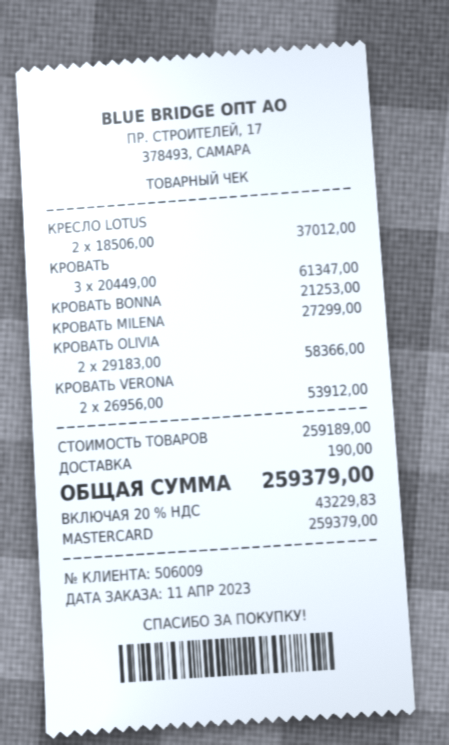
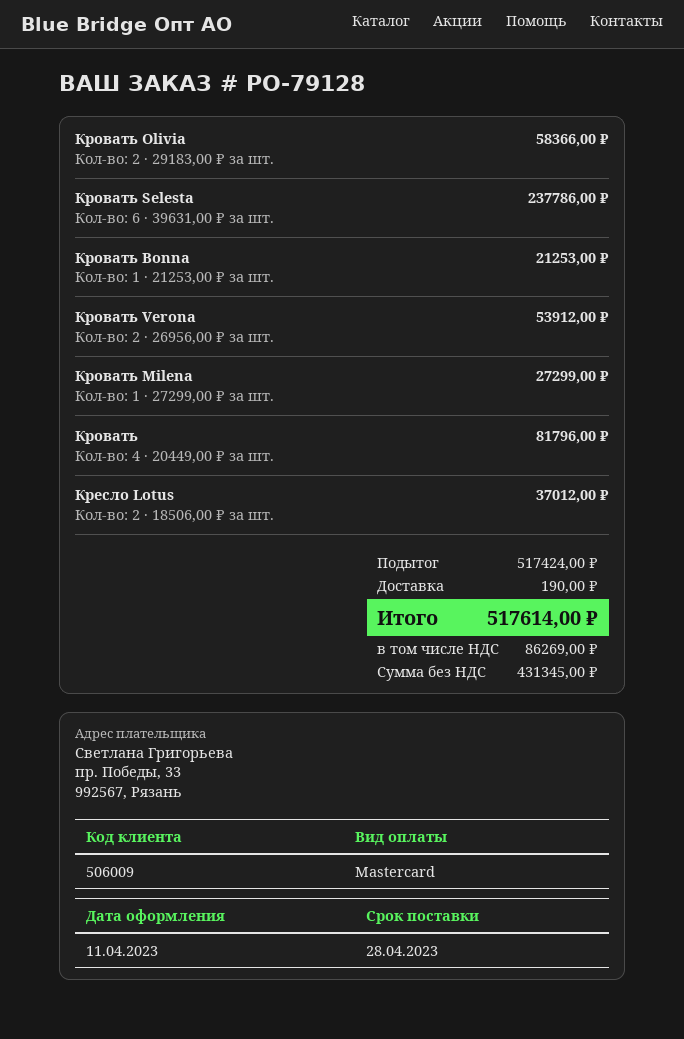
КРОВАТЬ: 3 x 20449.00 = 61347.00 -> 4 x 20449.00 = 81796.00
Кровать Selesta: none -> 6 x 39631.00 = 237786.00
subtotal: 259189.00 -> 517424.00
tax: 43229.83 -> 86269.00
total: 259379.00 -> 517614.00

